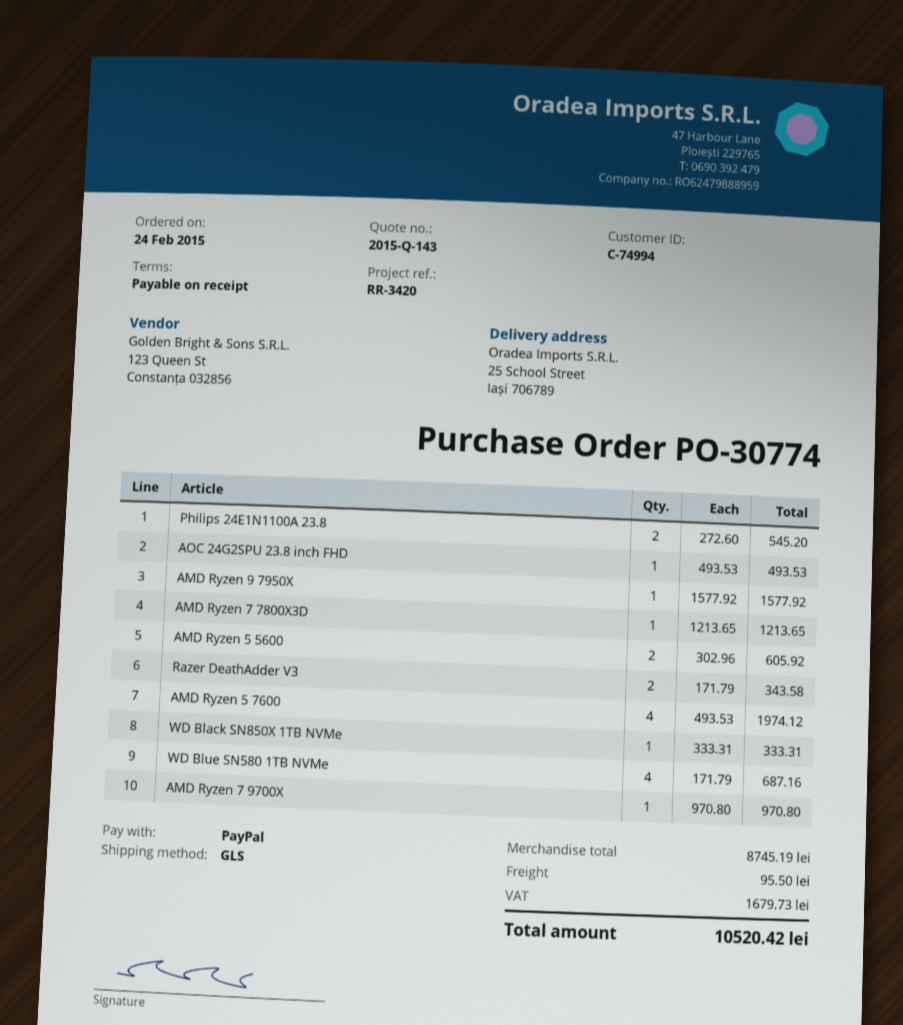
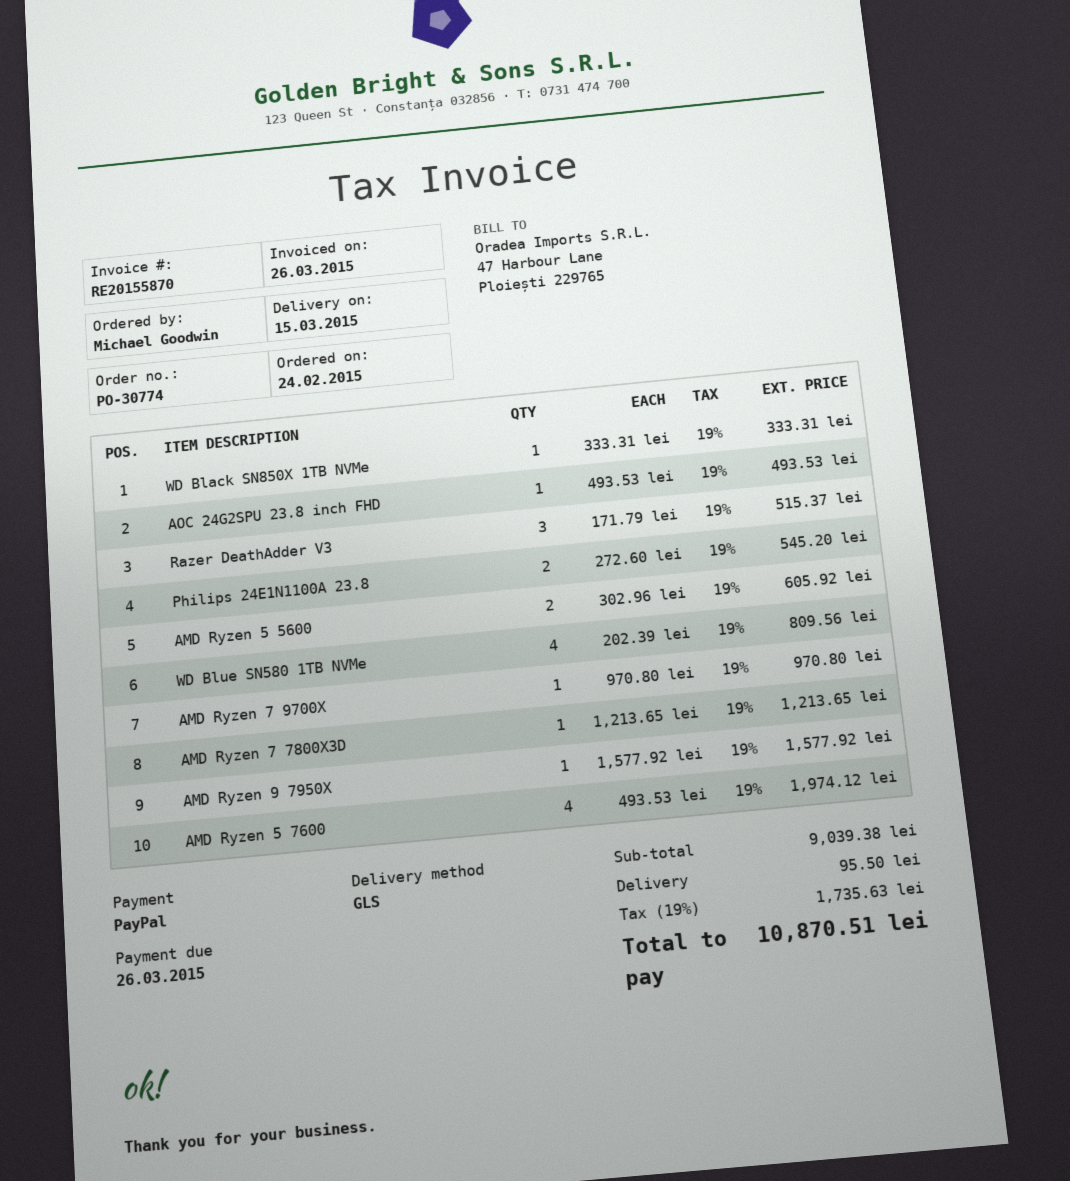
Razer DeathAdder V3: 2 x 171.79 = 343.58 -> 3 x 171.79 = 515.37
WD Blue SN580 1TB NVMe: 4 x 171.79 = 687.16 -> 4 x 202.39 = 809.56
subtotal: 8745.19 -> 9039.38
tax: 1679.73 -> 1735.63
total: 10520.42 -> 10870.51

